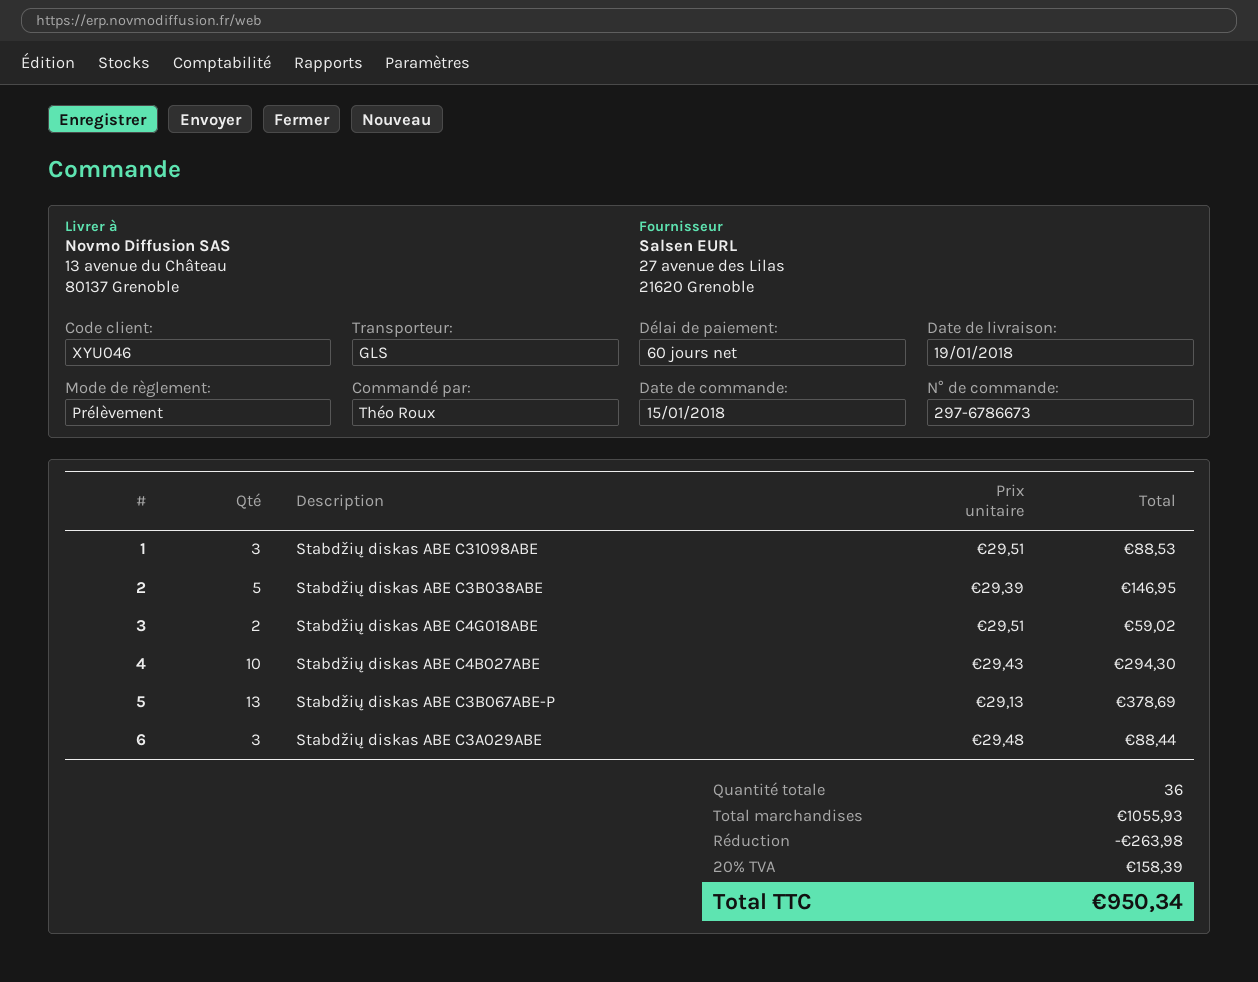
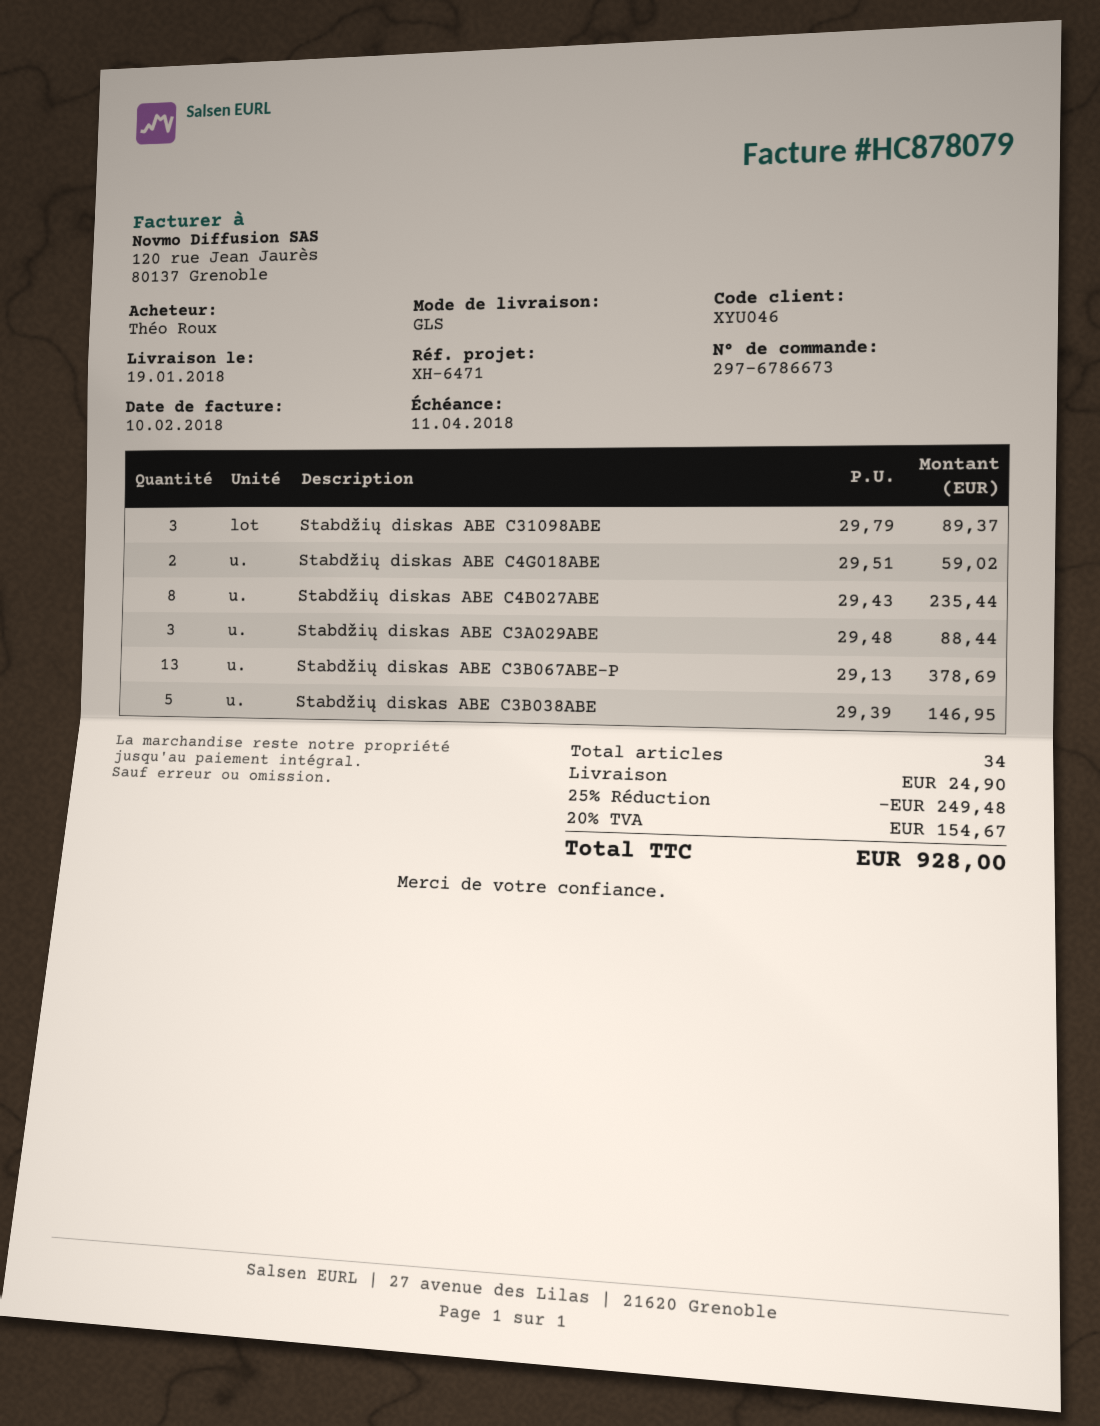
Stabdžių diskas ABE C31098ABE: 3 x 29.51 = 88.53 -> 3 x 29.79 = 89.37
Stabdžių diskas ABE C4B027ABE: 10 x 29.43 = 294.30 -> 8 x 29.43 = 235.44
total quantity: 36 -> 34
discount: 263.98 -> 249.48
shipping: none -> 24.90
tax: 20% = 158.39 -> 20% = 154.67
total: 950.34 -> 928.00

